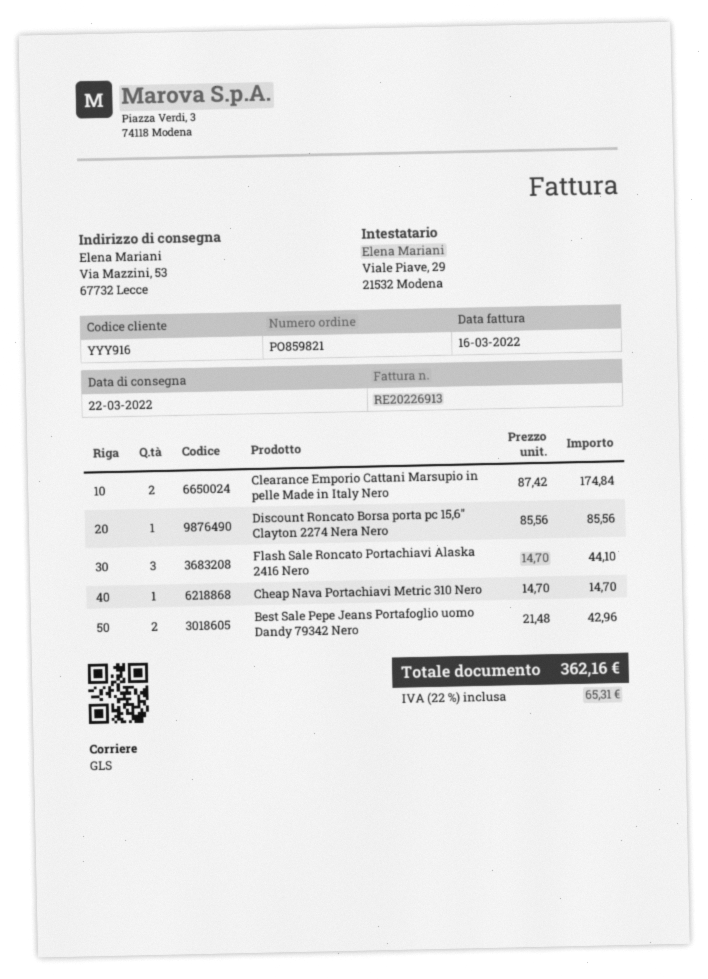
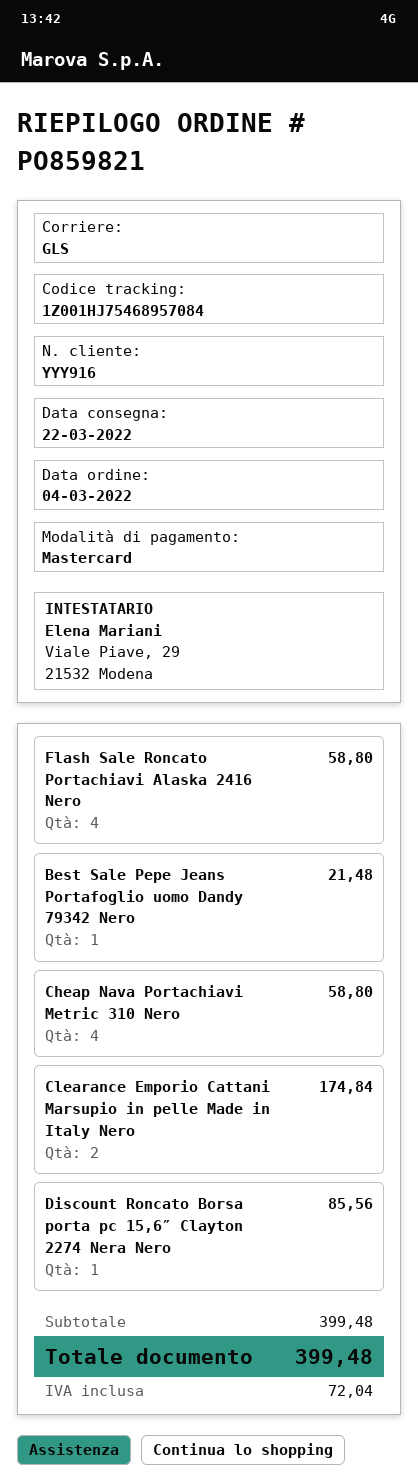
Flash Sale Roncato Portachiavi Alaska 2416 Nero: 3 for 44.10 -> 4 for 58.80
Cheap Nava Portachiavi Metric 310 Nero: 1 for 14.70 -> 4 for 58.80
Best Sale Pepe Jeans Portafoglio uomo Dandy 79342 Nero: 2 for 42.96 -> 1 for 21.48
tax: 65.31 -> 72.04
total: 362.16 -> 399.48

